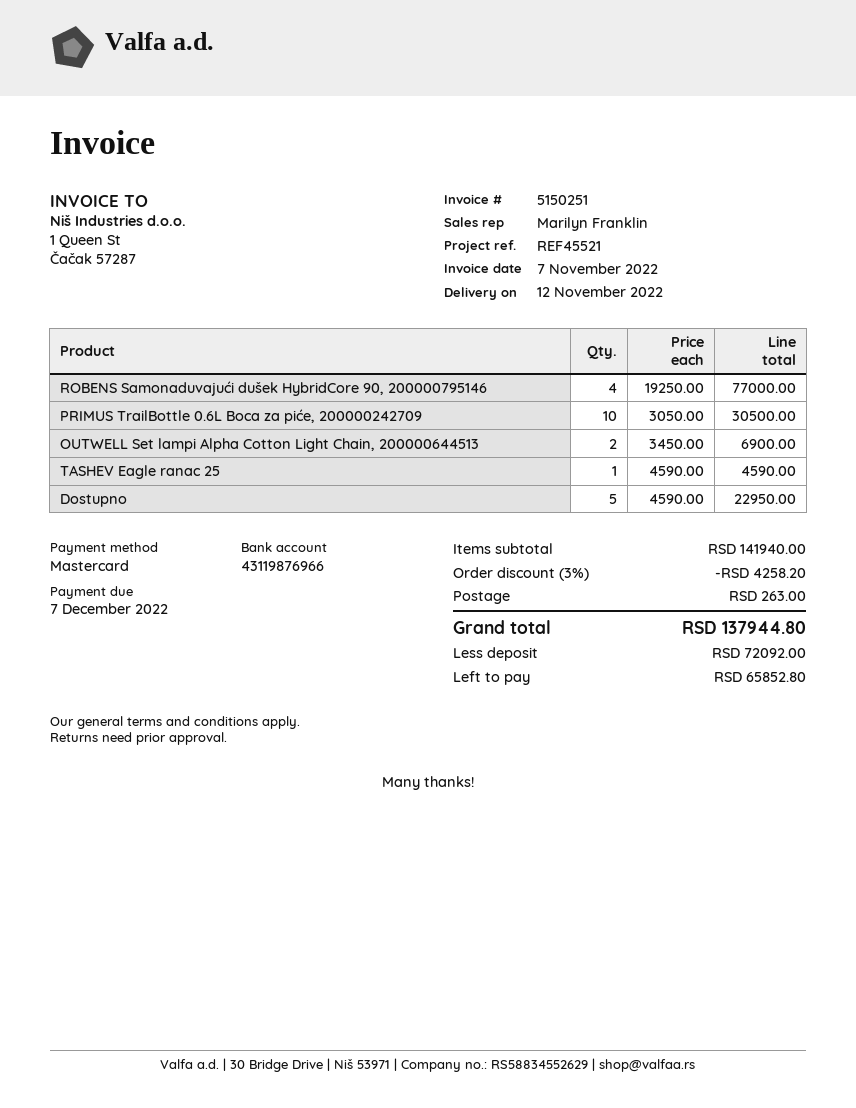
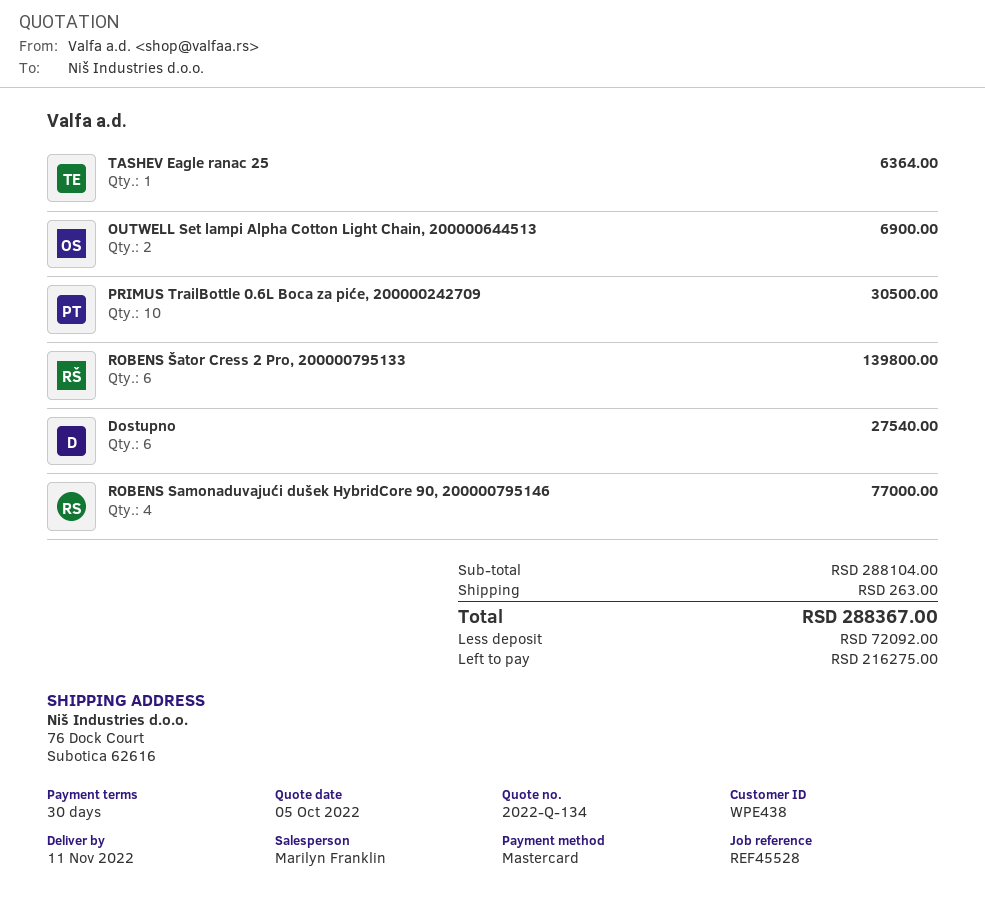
delivery date: 2022-11-12 -> 2022-11-11
reference: REF45521 -> REF45528
TASHEV Eagle ranac 25: 1 for 4590.00 -> 1 for 6364.00
Dostupno: 5 for 22950.00 -> 6 for 27540.00
ROBENS Šator Cress 2 Pro, 200000795133: none -> 6 for 139800.00
subtotal: 141940.00 -> 288104.00
discount: 3% = 4258.20 -> none
total: 137944.80 -> 288367.00
balance: 65852.80 -> 216275.00

